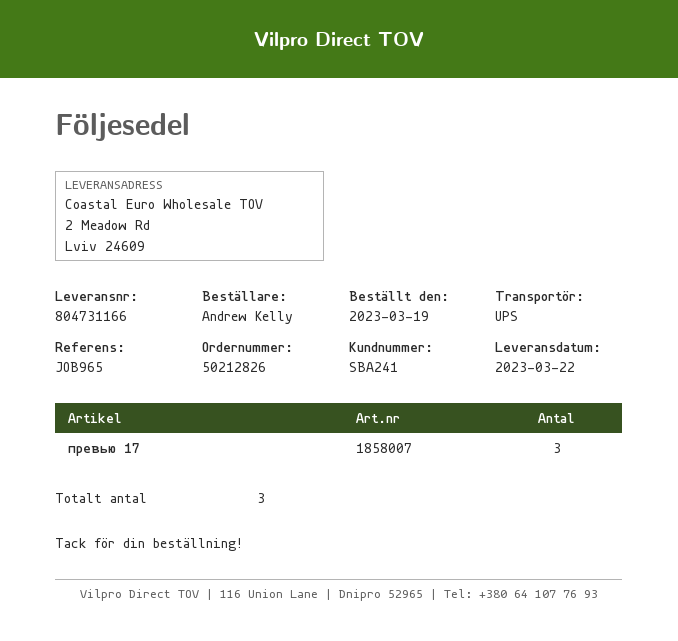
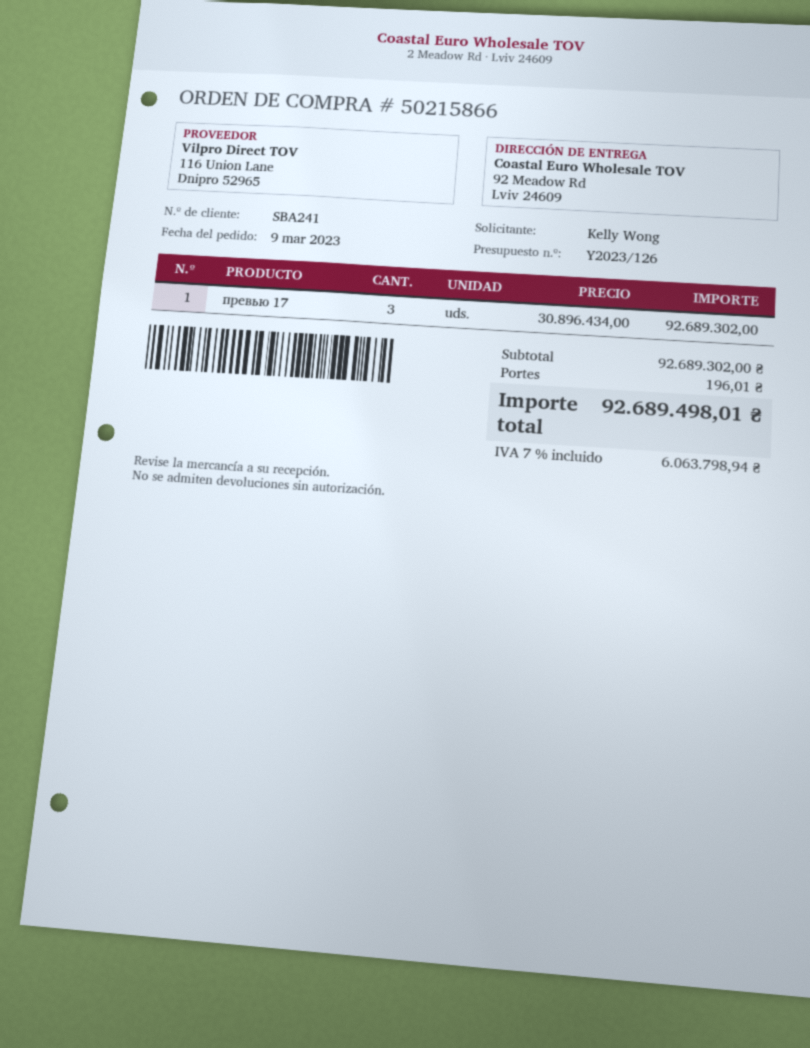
order number: 50212826 -> 50215866
order date: 2023-03-19 -> 2023-03-09
ordered by: Andrew Kelly -> Kelly Wong
ship to: 2 Meadow Rd, Lviv 24609 -> 92 Meadow Rd, Lviv 24609

